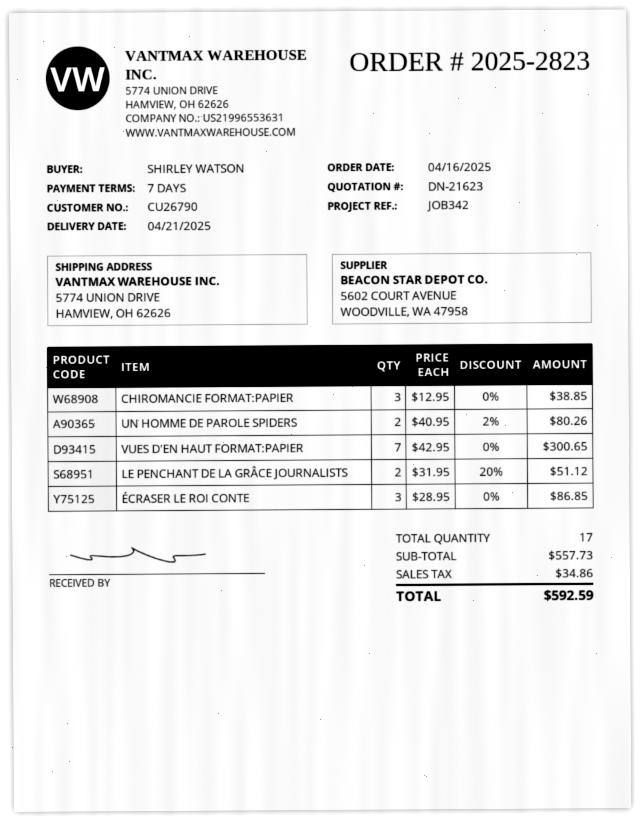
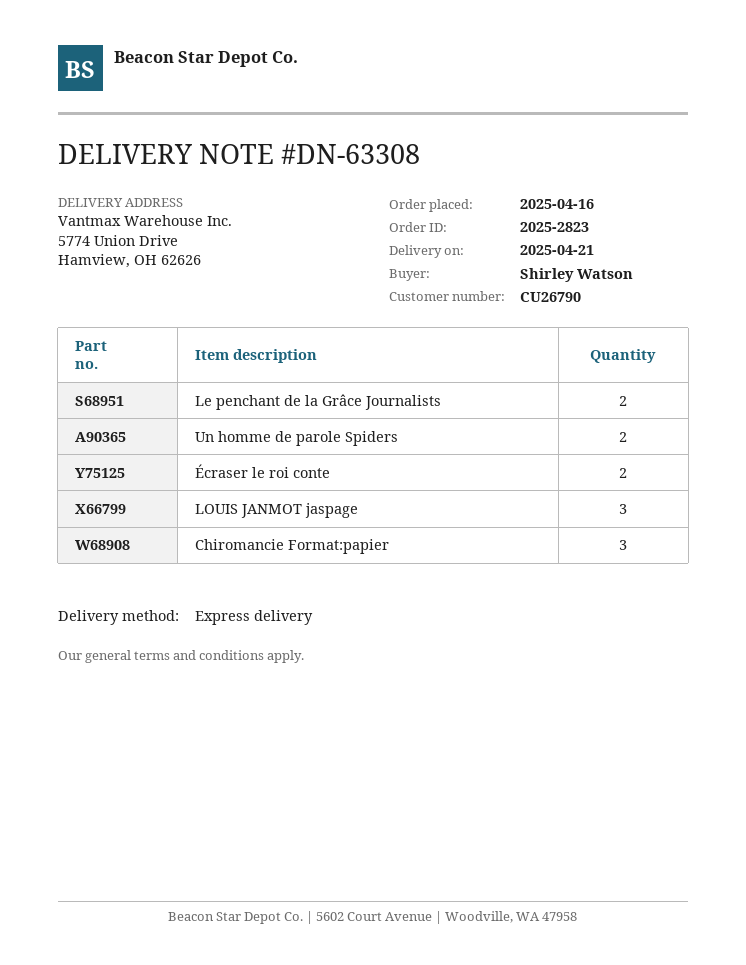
VUES D'EN HAUT FORMAT:PAPIER: 7 -> none
ÉCRASER LE ROI CONTE: 3 -> 2
LOUIS JANMOT jaspage: none -> 3

